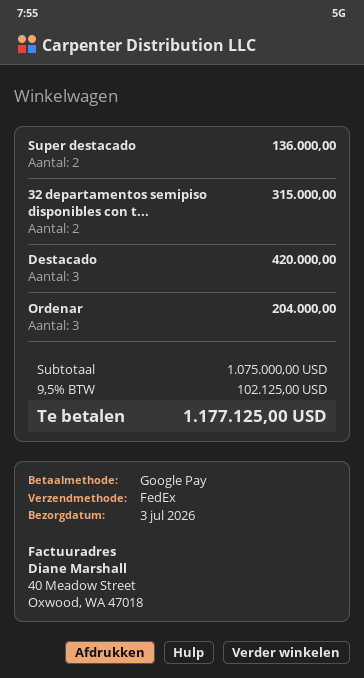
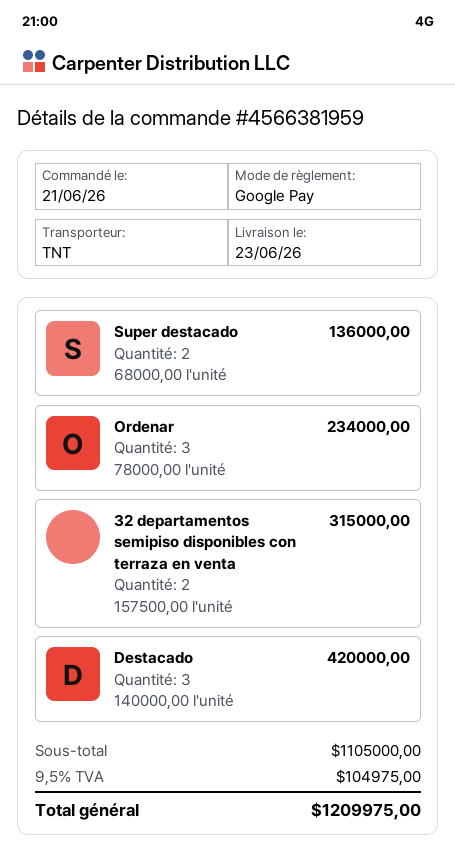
delivery date: 2026-07-03 -> 2026-06-23
shipping method: FedEx -> TNT
Ordenar: 3 for 204000.00 -> 3 for 234000.00
subtotal: 1075000.00 -> 1105000.00
tax: 9.5% = 102125.00 -> 9.5% = 104975.00
total: 1177125.00 -> 1209975.00

